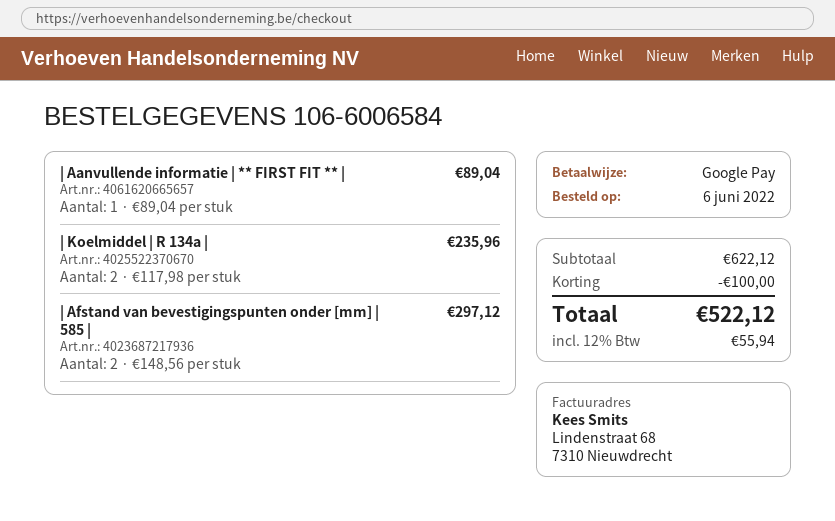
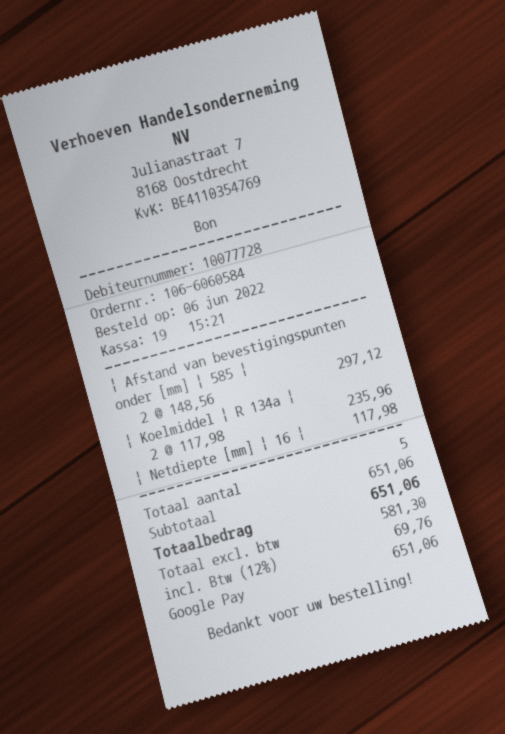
order number: 106-6006584 -> 106-6060584
| Aanvullende informatie | ** FIRST FIT ** |: 1 x 89.04 = 89.04 -> none
| Netdiepte [mm] | 16 |: none -> 1 x 117.98 = 117.98
subtotal: 622.12 -> 651.06
discount: 100.00 -> none
tax: 12% = 55.94 -> 12% = 69.76
total: 522.12 -> 651.06

